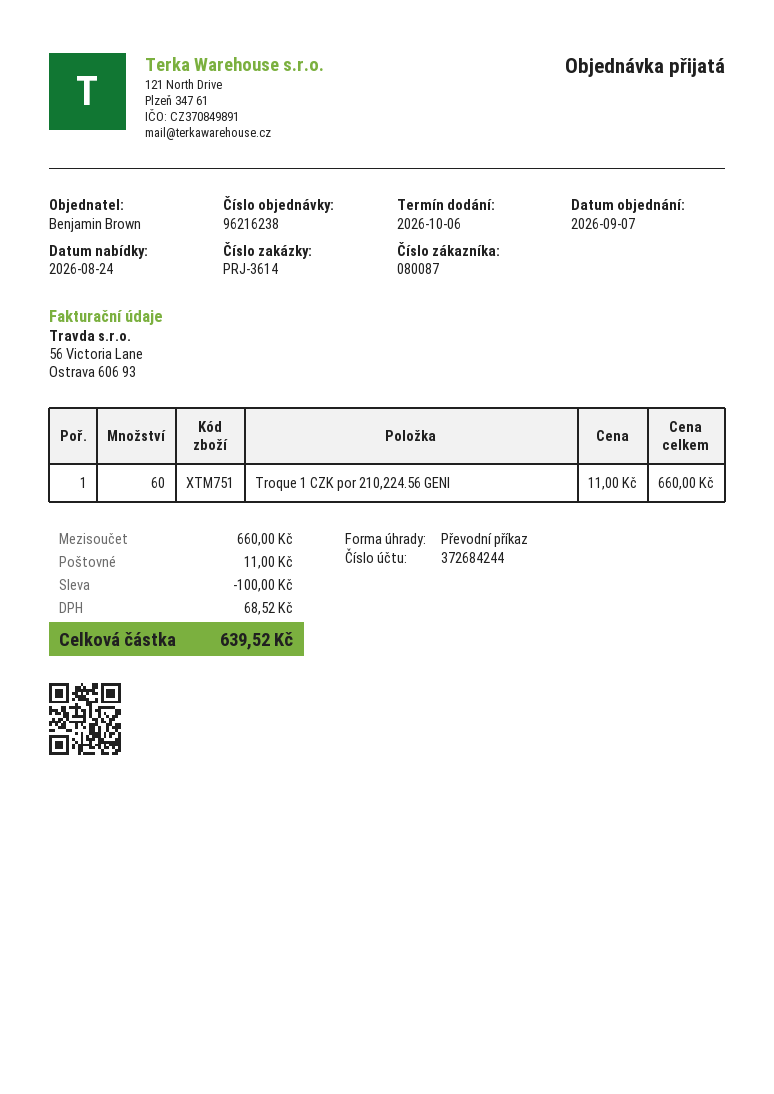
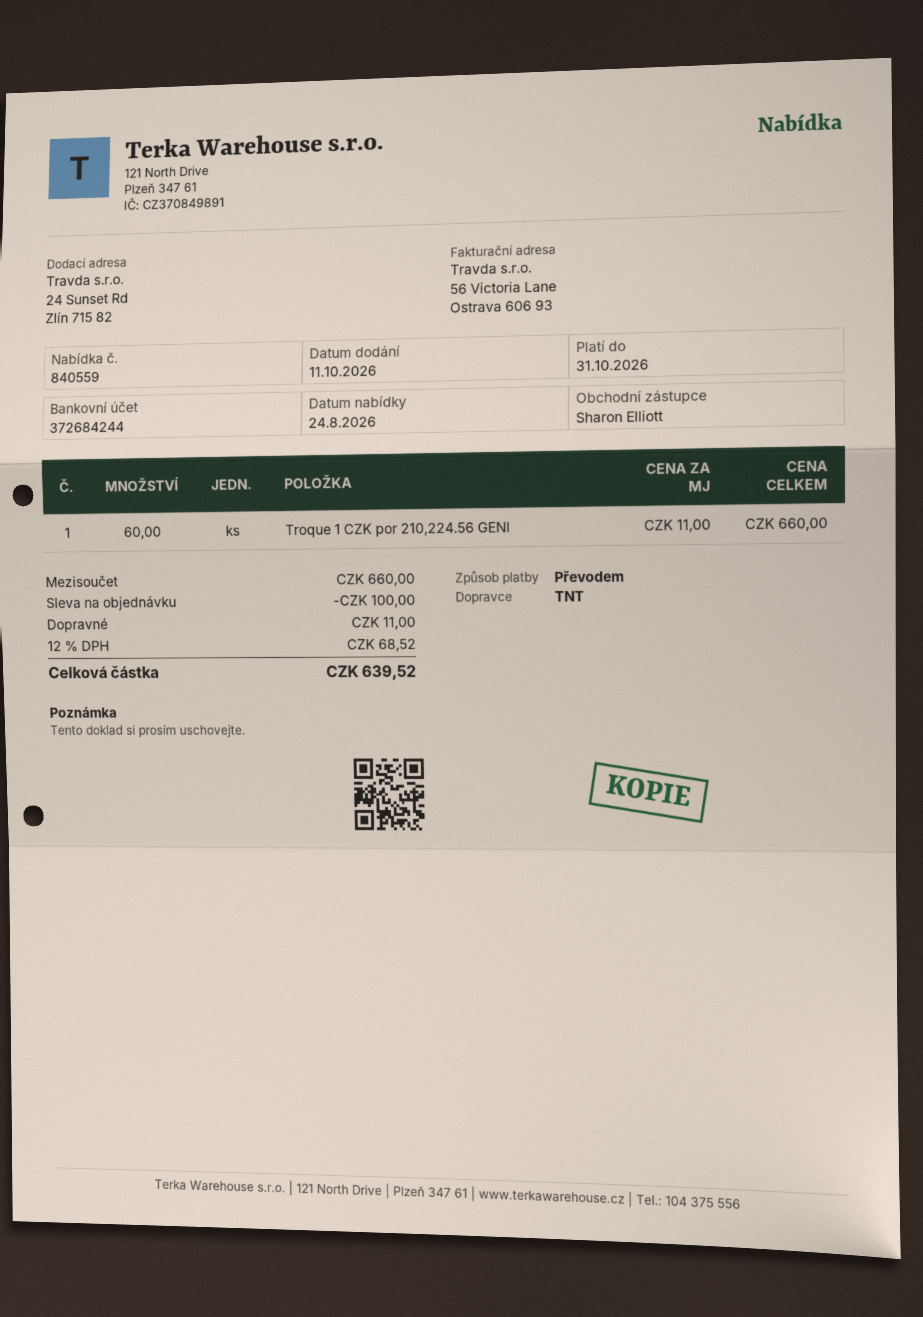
delivery date: 2026-10-06 -> 2026-10-11

